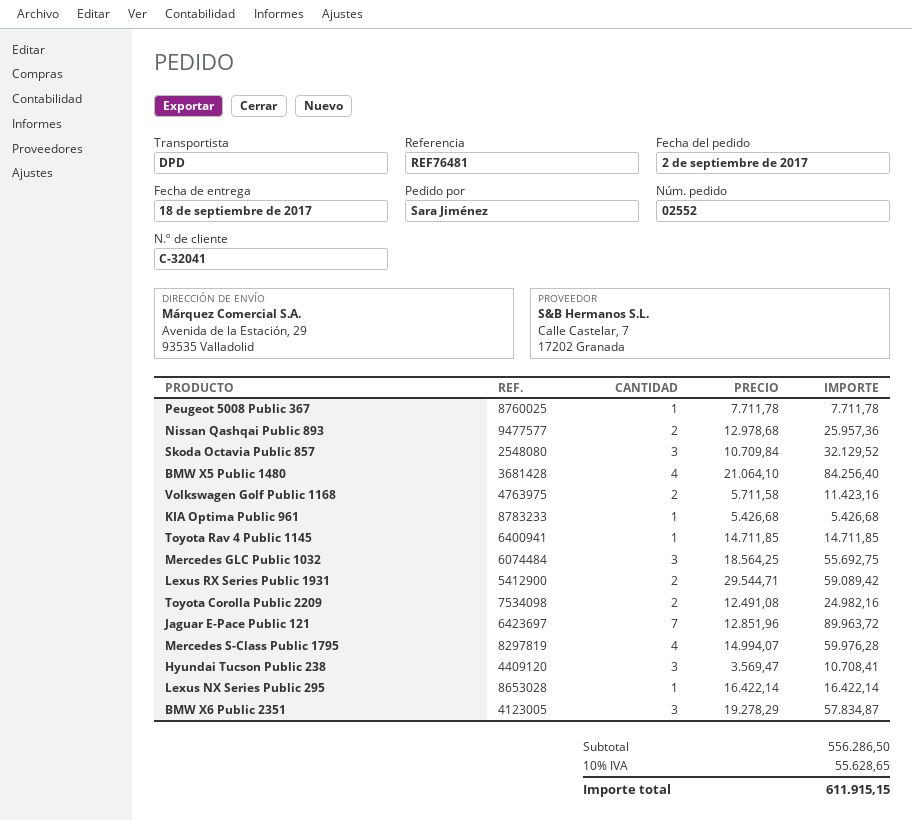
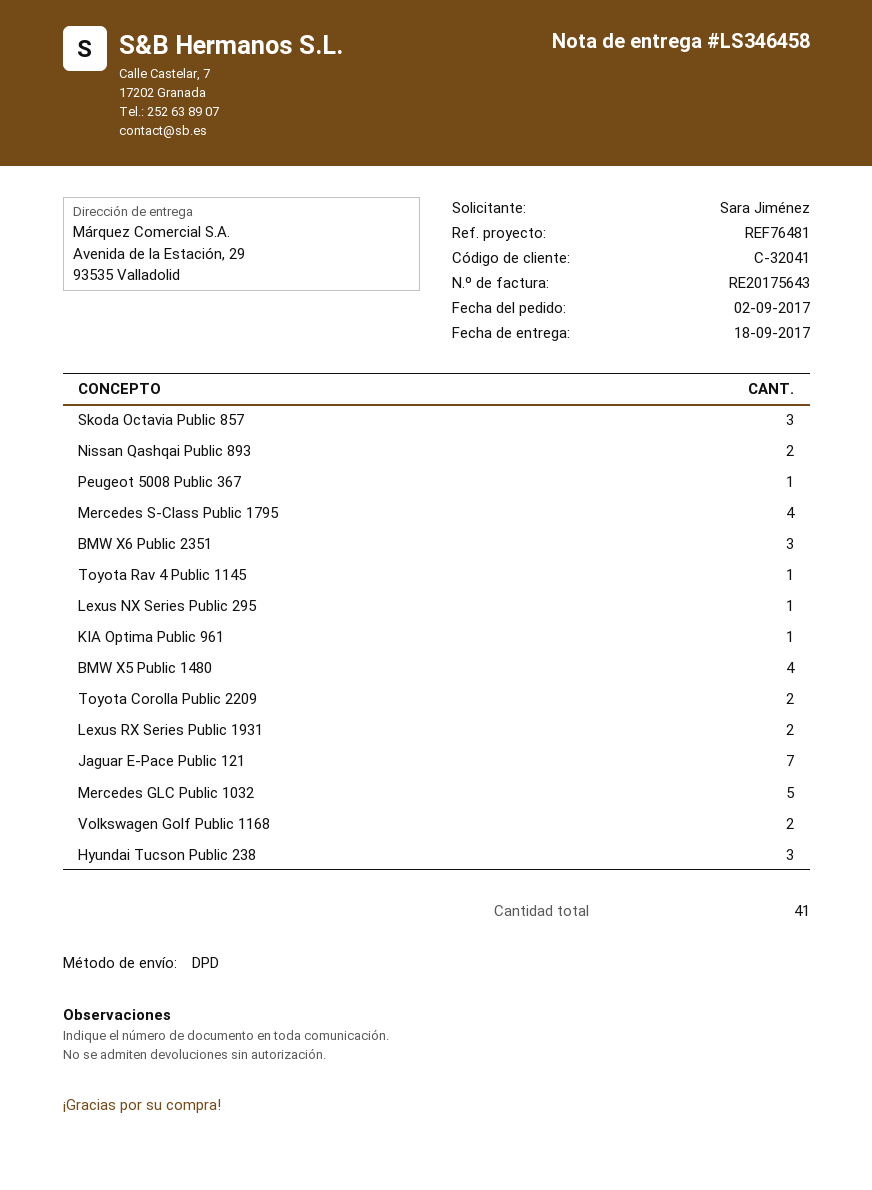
Mercedes GLC Public 1032: 3 -> 5

